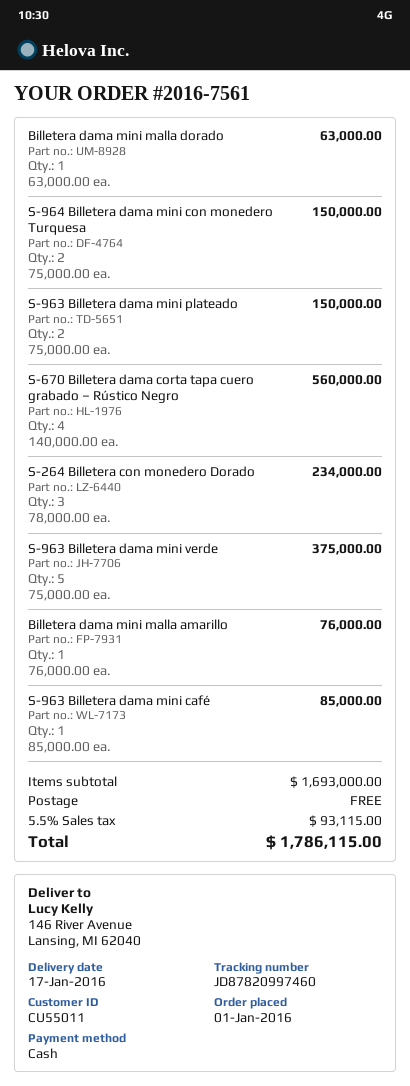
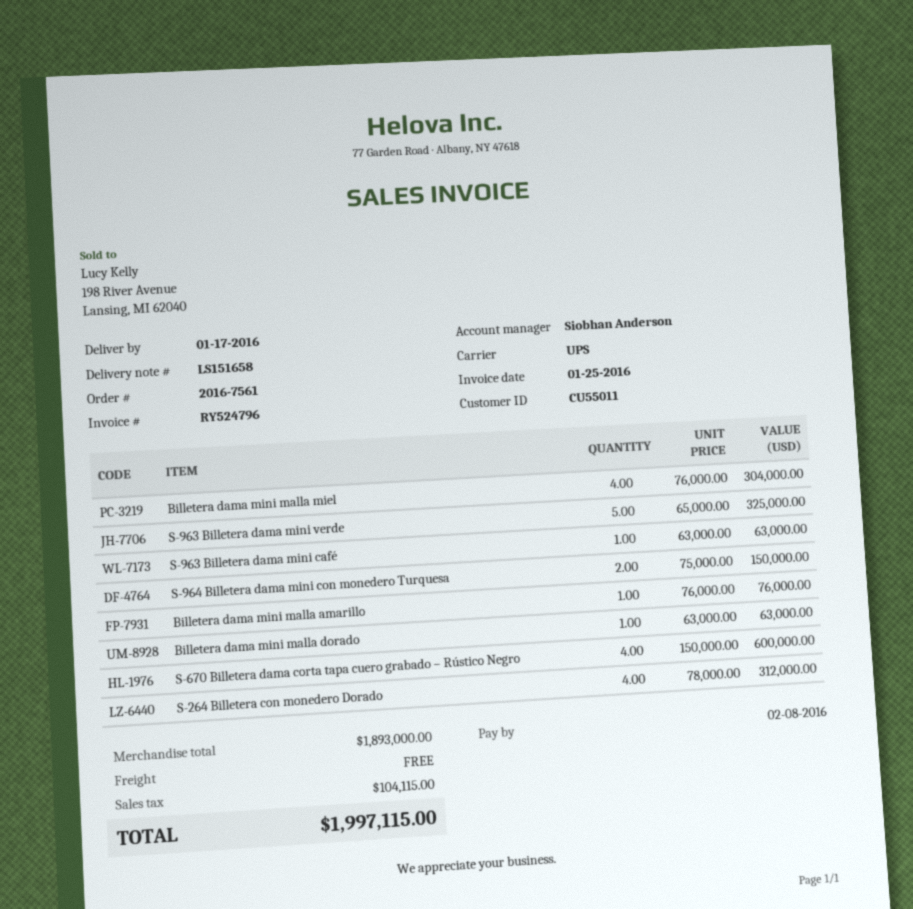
S-963 Billetera dama mini plateado: 2 x 75000.00 = 150000.00 -> none
S-670 Billetera dama corta tapa cuero grabado – Rústico Negro: 4 x 140000.00 = 560000.00 -> 4 x 150000.00 = 600000.00
S-264 Billetera con monedero Dorado: 3 x 78000.00 = 234000.00 -> 4 x 78000.00 = 312000.00
S-963 Billetera dama mini verde: 5 x 75000.00 = 375000.00 -> 5 x 65000.00 = 325000.00
S-963 Billetera dama mini café: 1 x 85000.00 = 85000.00 -> 1 x 63000.00 = 63000.00
Billetera dama mini malla miel: none -> 4 x 76000.00 = 304000.00
subtotal: 1693000.00 -> 1893000.00
tax: 93115.00 -> 104115.00
total: 1786115.00 -> 1997115.00

